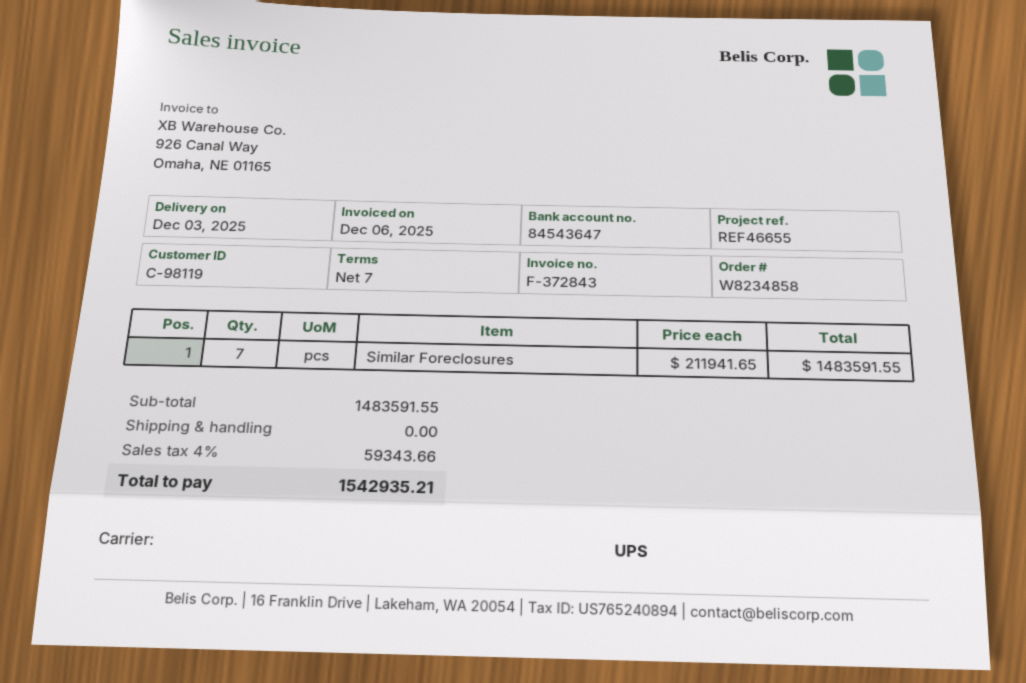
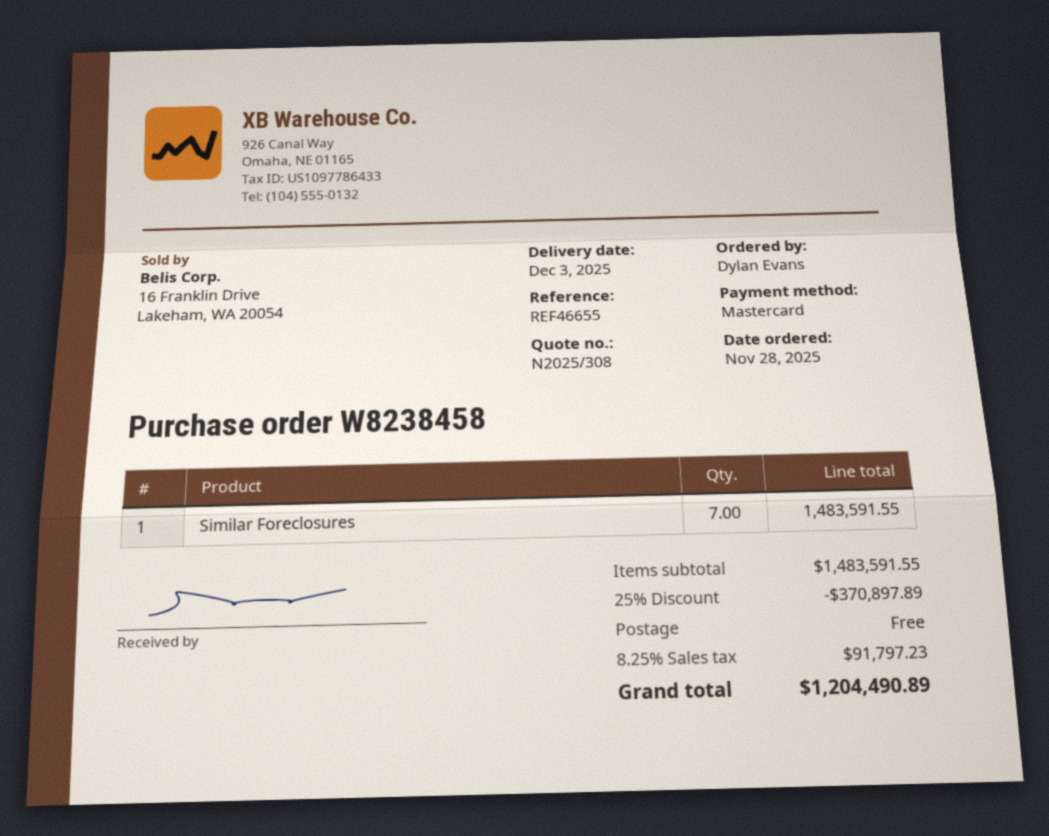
order number: W8234858 -> W8238458
discount: none -> 25% = 370897.89
tax: 4% = 59343.66 -> 8.25% = 91797.23
total: 1542935.21 -> 1204490.89

